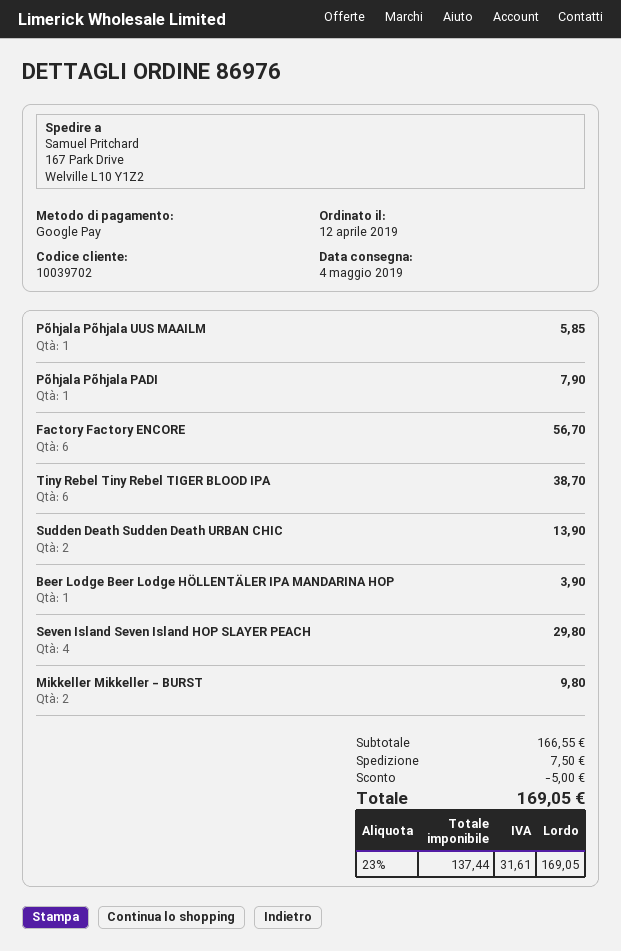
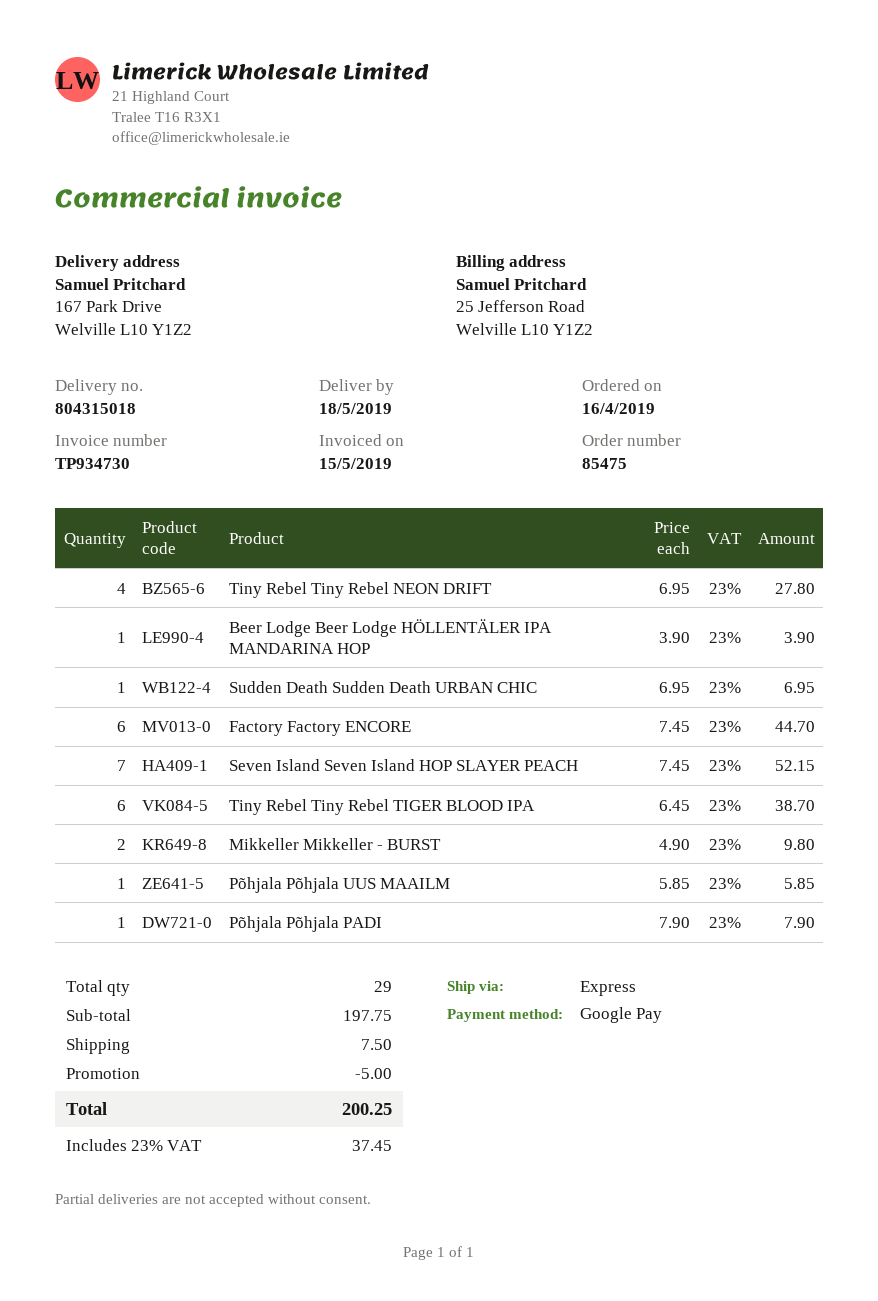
order number: 86976 -> 85475
order date: 2019-04-12 -> 2019-04-16
delivery date: 2019-05-04 -> 2019-05-18
Factory Factory ENCORE: 6 for 56.70 -> 6 for 44.70
Sudden Death Sudden Death URBAN CHIC: 2 for 13.90 -> 1 for 6.95
Seven Island Seven Island HOP SLAYER PEACH: 4 for 29.80 -> 7 for 52.15
Tiny Rebel Tiny Rebel NEON DRIFT: none -> 4 for 27.80
subtotal: 166.55 -> 197.75
tax: 23% = 31.61 -> 23% = 37.45
total: 169.05 -> 200.25

